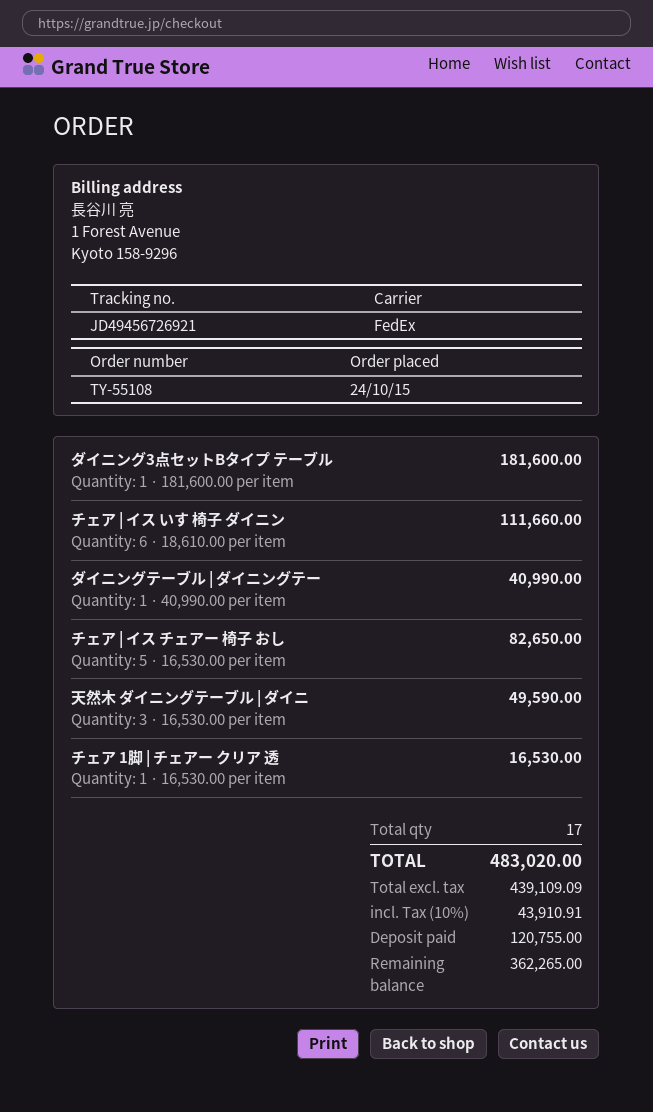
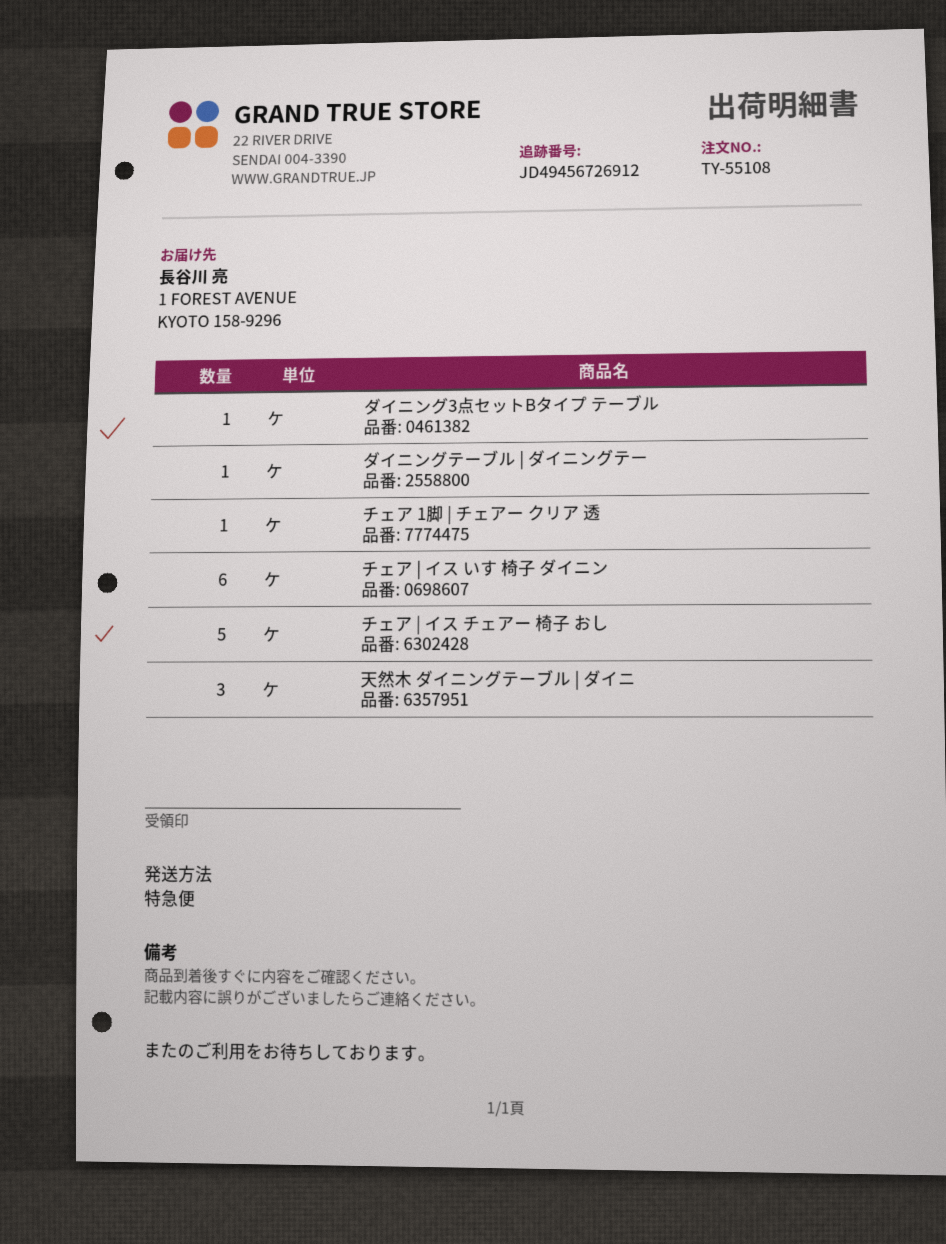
shipping method: FedEx -> express
tracking number: JD49456726921 -> JD49456726912

